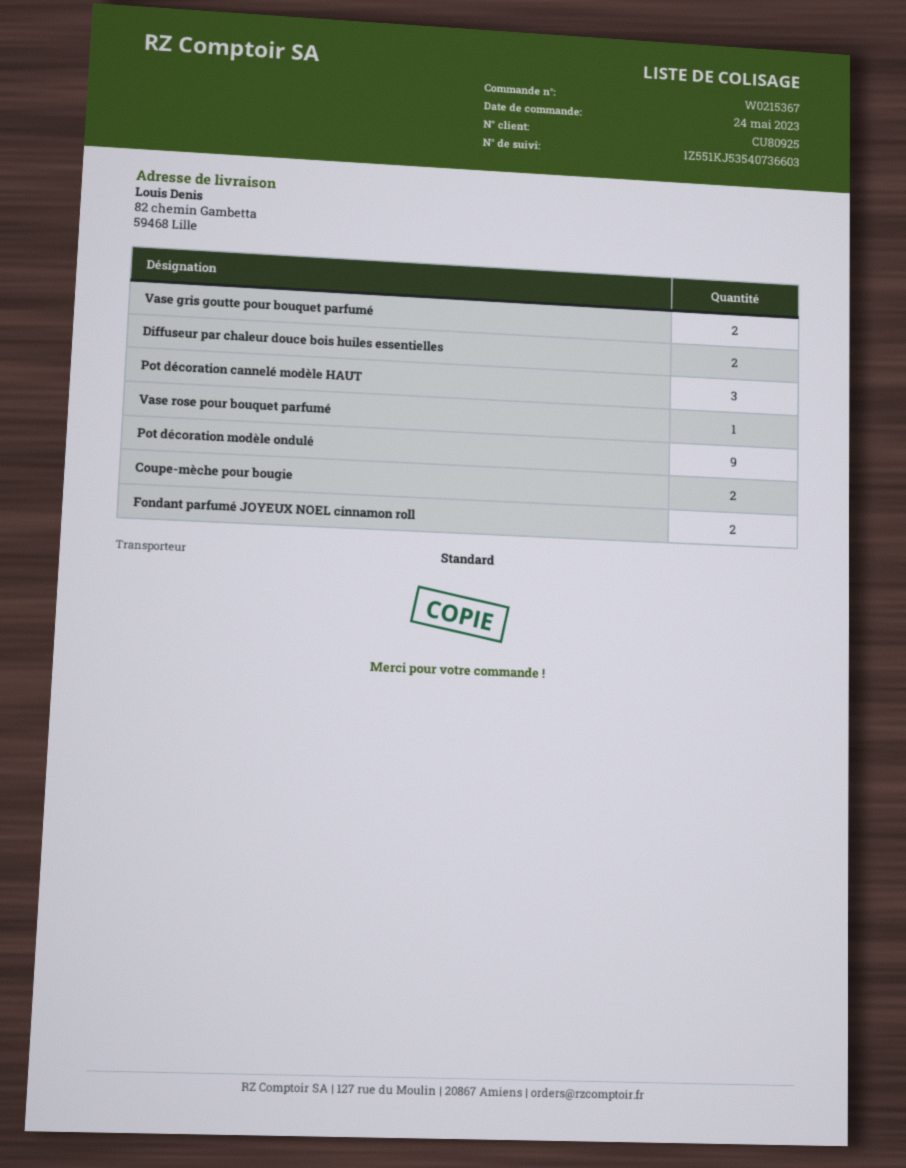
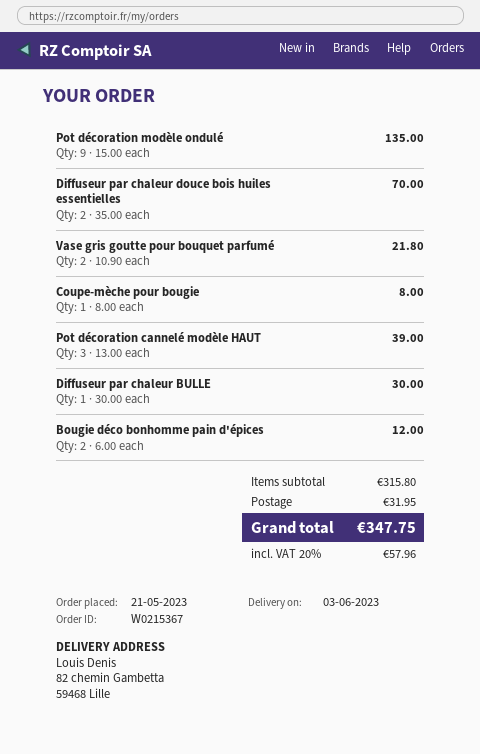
order date: 2023-05-24 -> 2023-05-21
Vase rose pour bouquet parfumé: 1 -> none
Coupe-mèche pour bougie: 2 -> 1
Fondant parfumé JOYEUX NOEL cinnamon roll: 2 -> none
Diffuseur par chaleur BULLE: none -> 1
Bougie déco bonhomme pain d'épices: none -> 2

